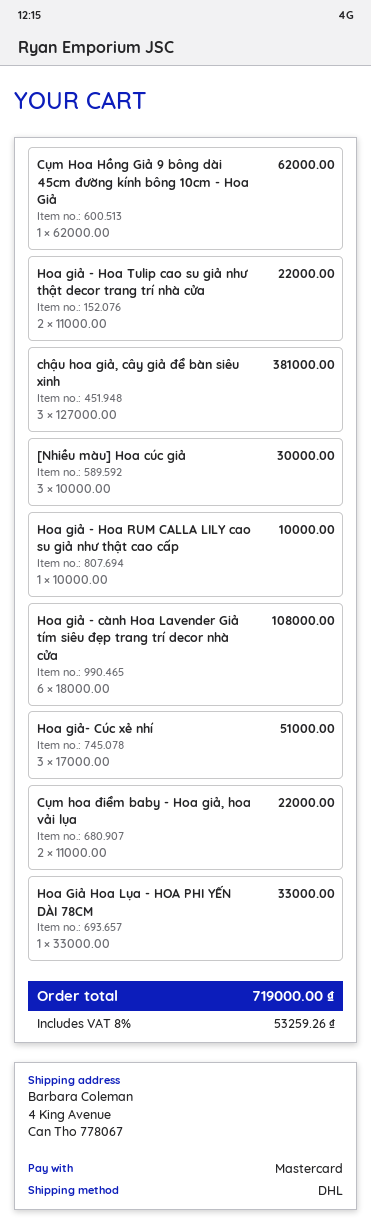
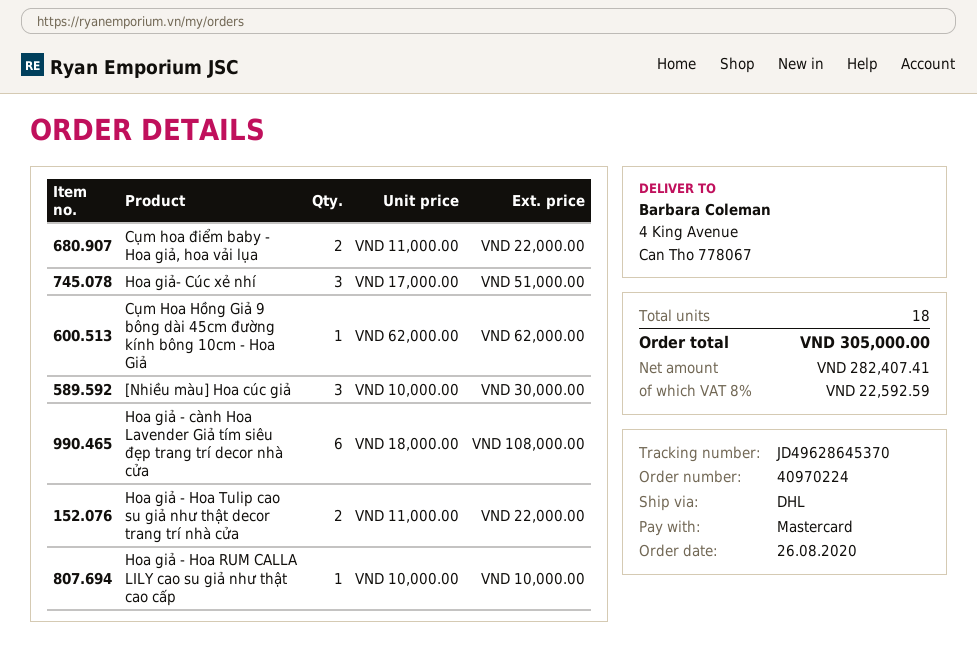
chậu hoa giả, cây giả để bàn siêu xinh: 3 x 127000.00 = 381000.00 -> none
Hoa Giả Hoa Lụa - HOA PHI YẾN DÀI 78CM: 1 x 33000.00 = 33000.00 -> none
tax: 8% = 53259.26 -> 8% = 22592.59
total: 719000.00 -> 305000.00

